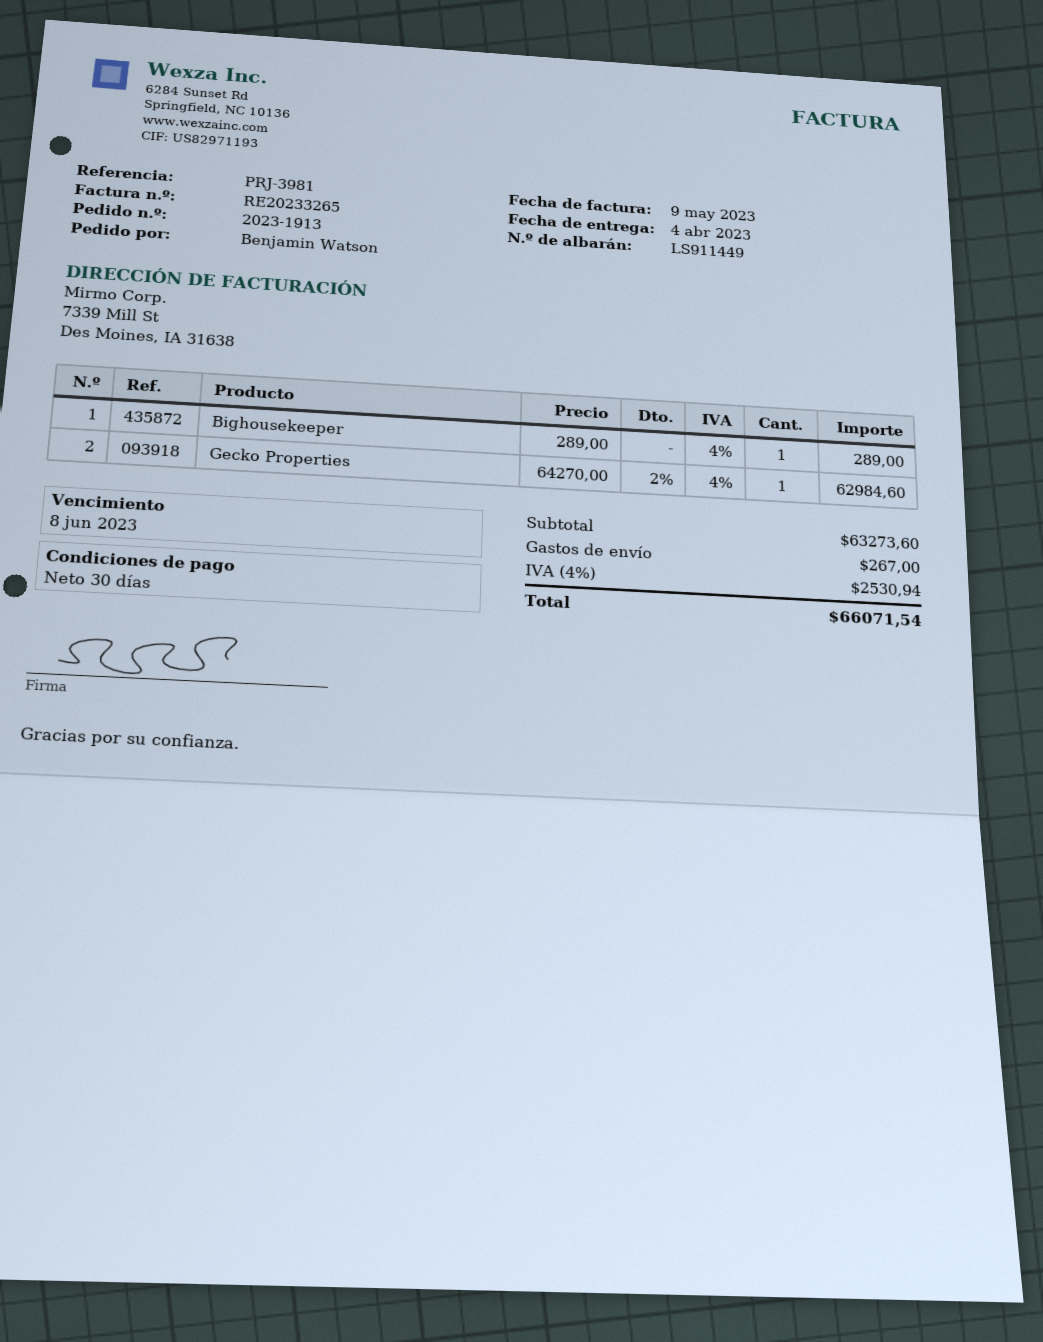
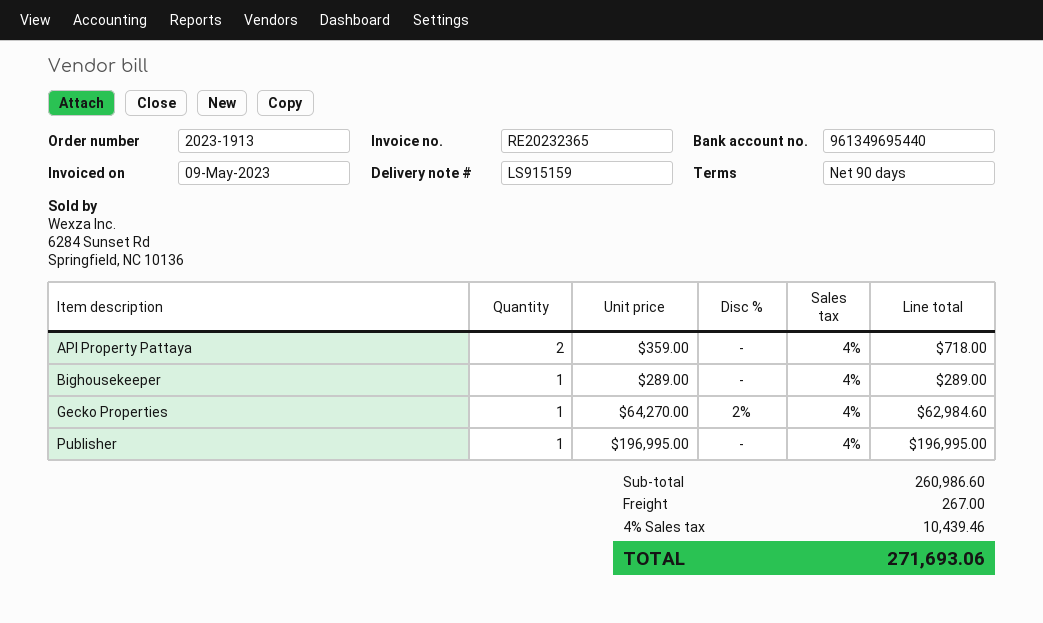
delivery note number: LS911449 -> LS915159
invoice number: RE20233265 -> RE20232365
payment terms: 30 days -> 90 days
API Property Pattaya: none -> 2 x 359.00 = 718.00
Publisher: none -> 1 x 196995.00 = 196995.00
subtotal: 63273.60 -> 260986.60
tax: 4% = 2530.94 -> 4% = 10439.46
total: 66071.54 -> 271693.06

